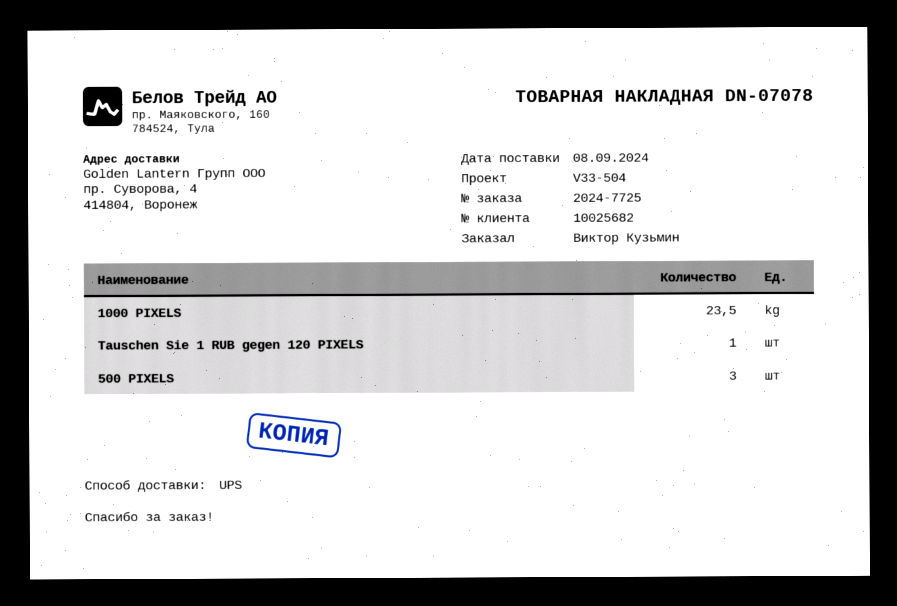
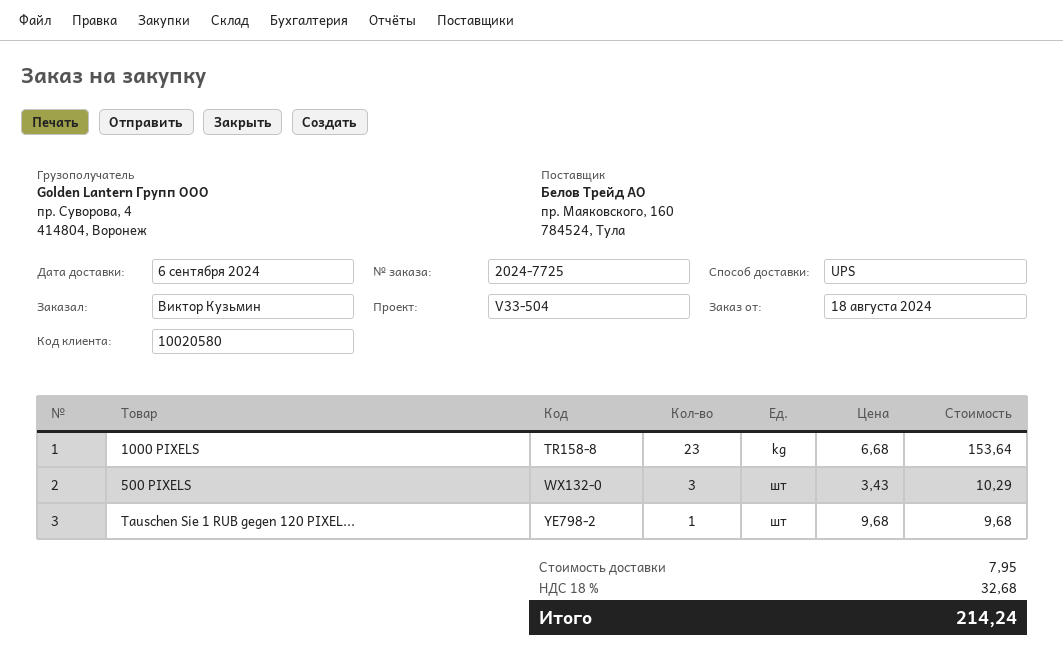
delivery date: 2024-09-08 -> 2024-09-06
customer number: 10025682 -> 10020580
1000 PIXELS: 23.5 -> 23

